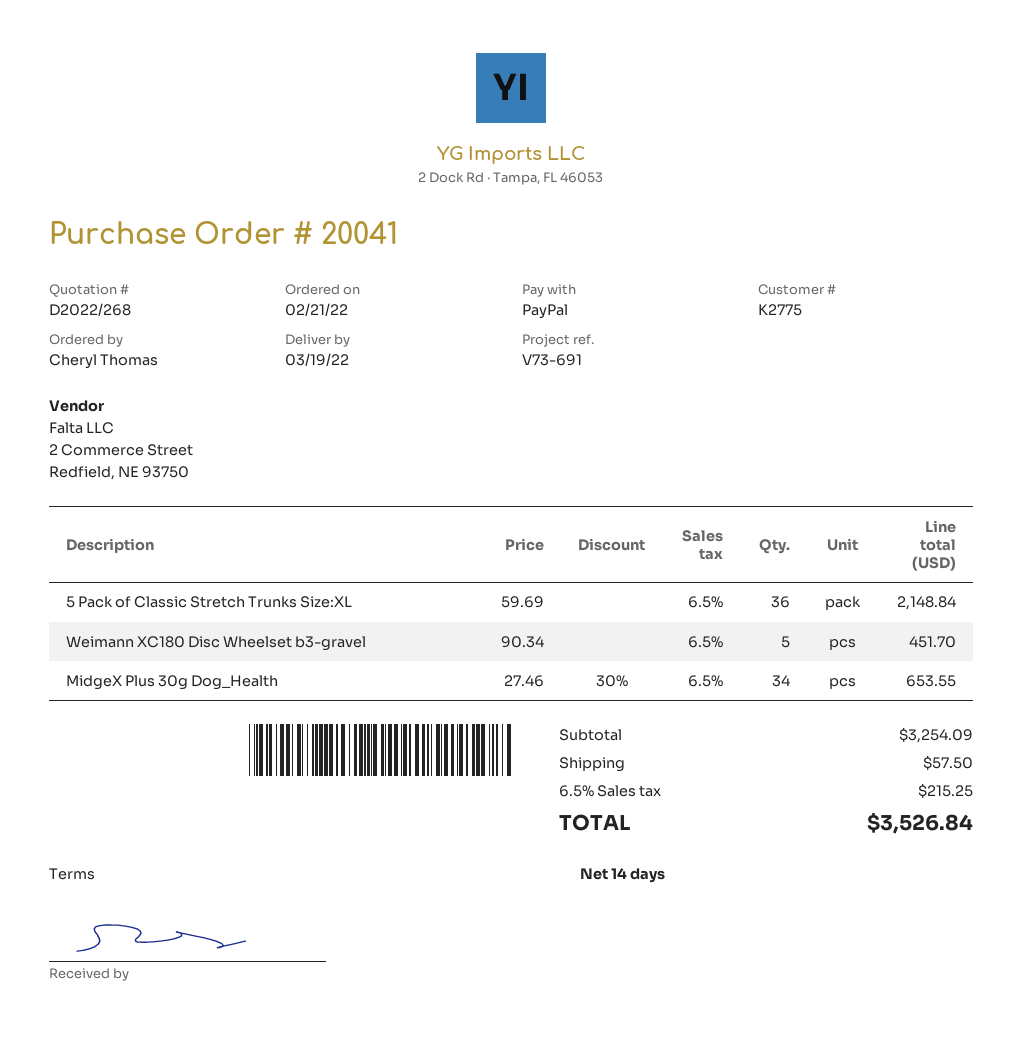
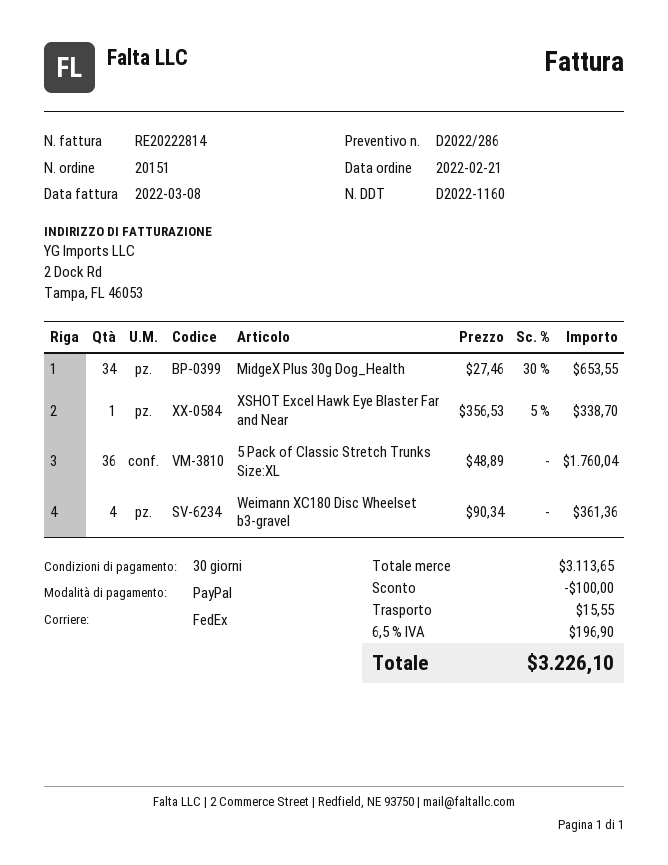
quote number: D2022/268 -> D2022/286
order number: 20041 -> 20151
payment terms: 14 days -> 30 days
5 Pack of Classic Stretch Trunks Size:XL: 36 x 59.69 = 2148.84 -> 36 x 48.89 = 1760.04
Weimann XC180 Disc Wheelset b3-gravel: 5 x 90.34 = 451.70 -> 4 x 90.34 = 361.36
XSHOT Excel Hawk Eye Blaster Far and Near: none -> 1 x 356.53 - 5% = 338.70
subtotal: 3254.09 -> 3113.65
discount: none -> 100.00
shipping: 57.50 -> 15.55
tax: 6.5% = 215.25 -> 6.5% = 196.90
total: 3526.84 -> 3226.10

